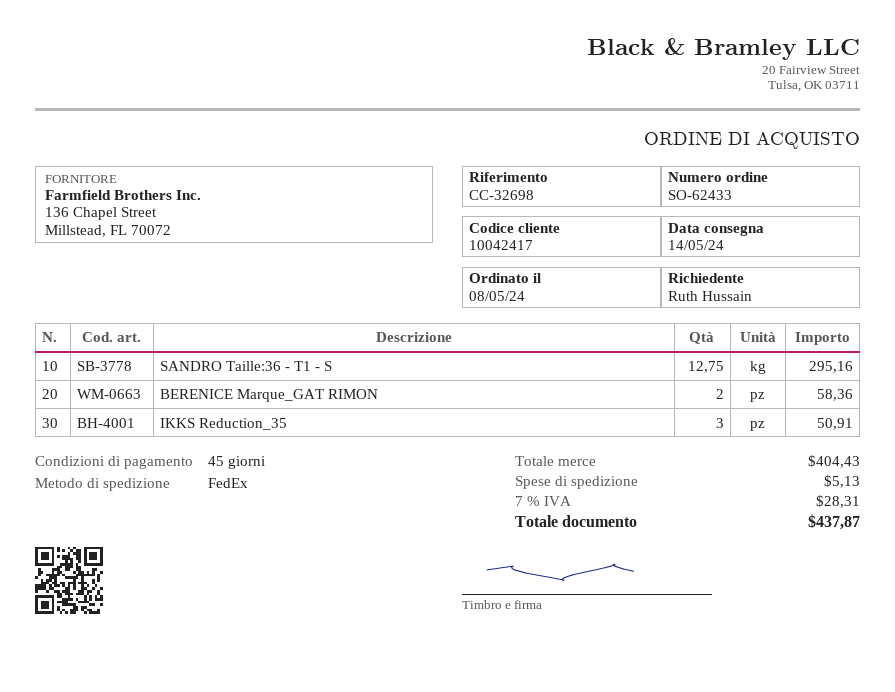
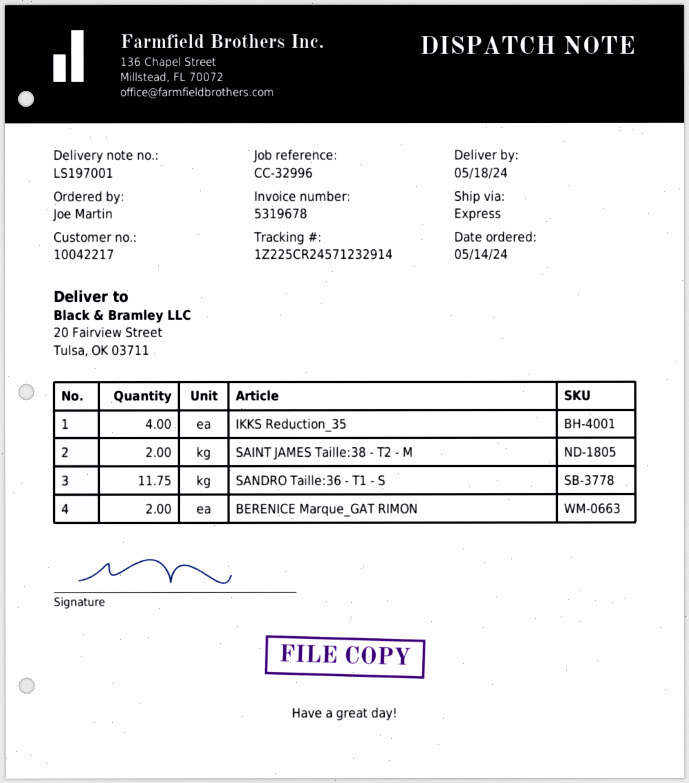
order date: 2024-05-08 -> 2024-05-14
delivery date: 2024-05-14 -> 2024-05-18
customer number: 10042417 -> 10042217
reference: CC-32698 -> CC-32996
ordered by: Ruth Hussain -> Joe Martin
shipping method: FedEx -> express
SANDRO Taille:36 - T1 - S: 12.75 -> 11.75
IKKS Reduction_35: 3 -> 4
SAINT JAMES Taille:38 - T2 - M: none -> 2

